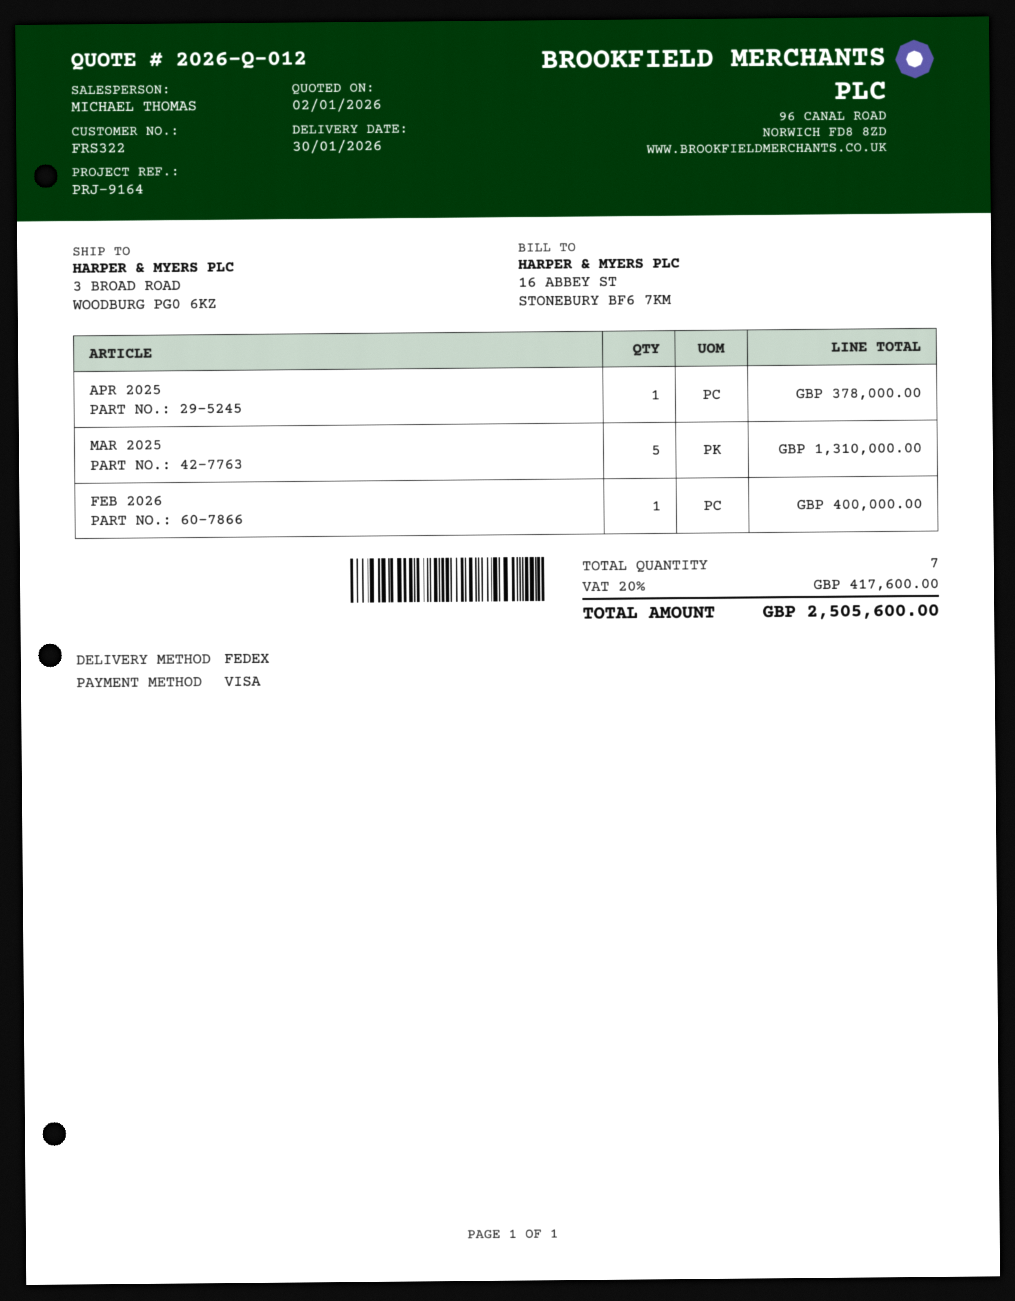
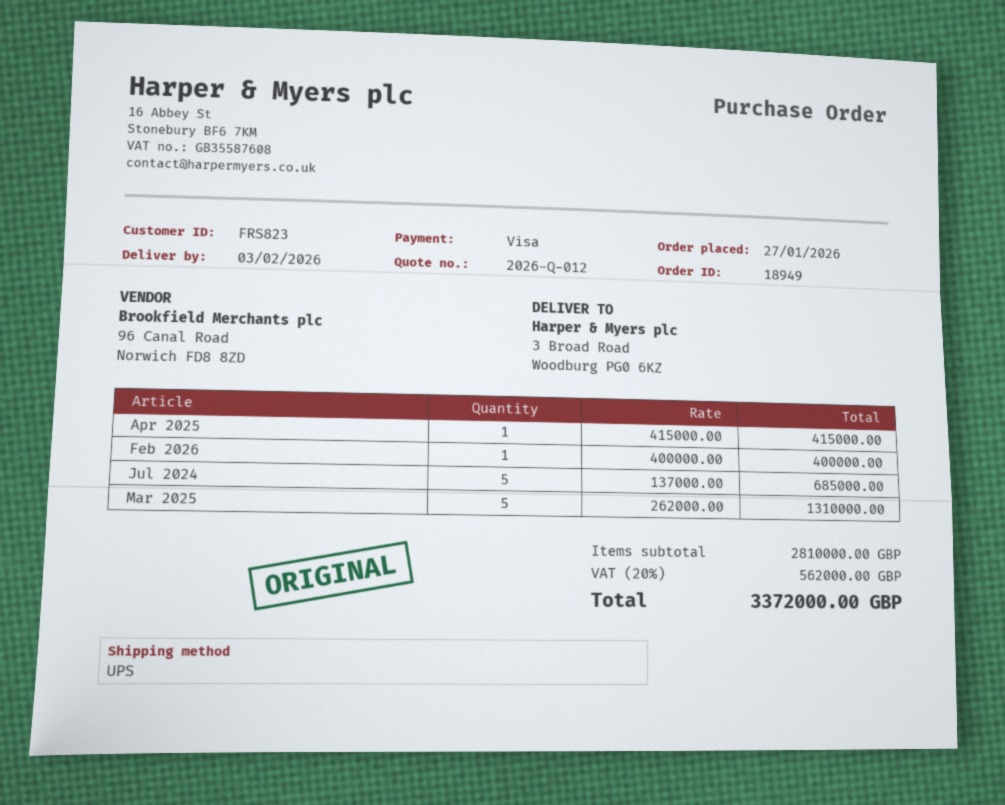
delivery date: 2026-01-30 -> 2026-02-03
customer number: FRS322 -> FRS823
shipping method: FedEx -> UPS
APR 2025: 1 for 378000.00 -> 1 for 415000.00
Jul 2024: none -> 5 for 685000.00
tax: 20% = 417600.00 -> 20% = 562000.00
total: 2505600.00 -> 3372000.00

